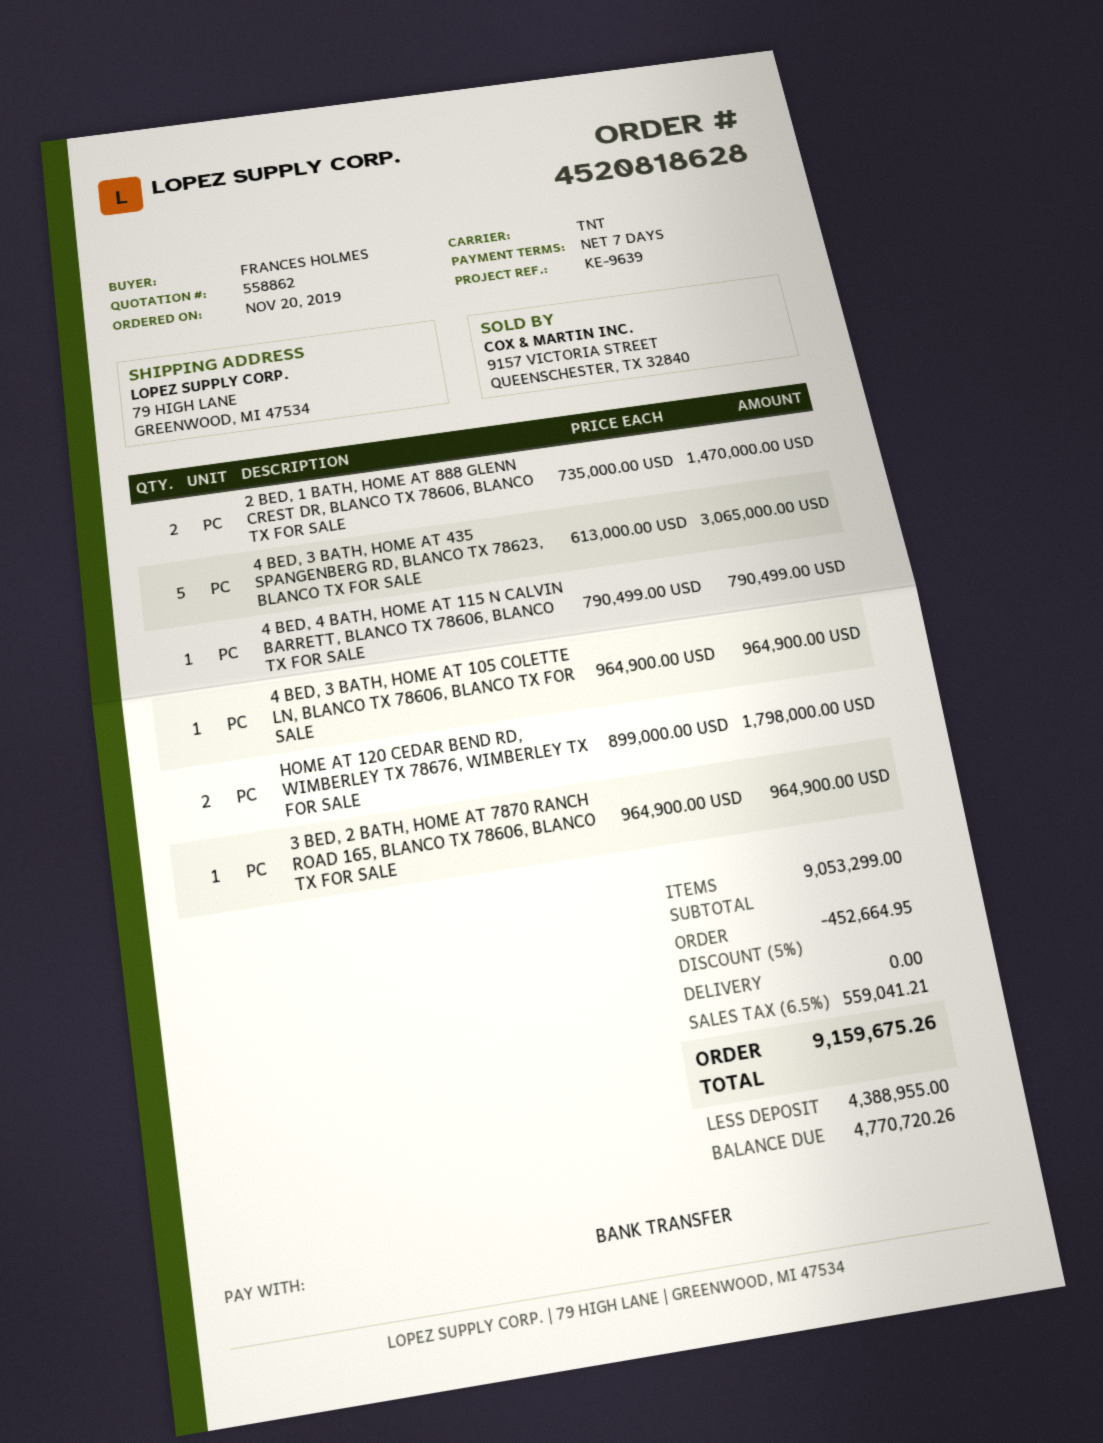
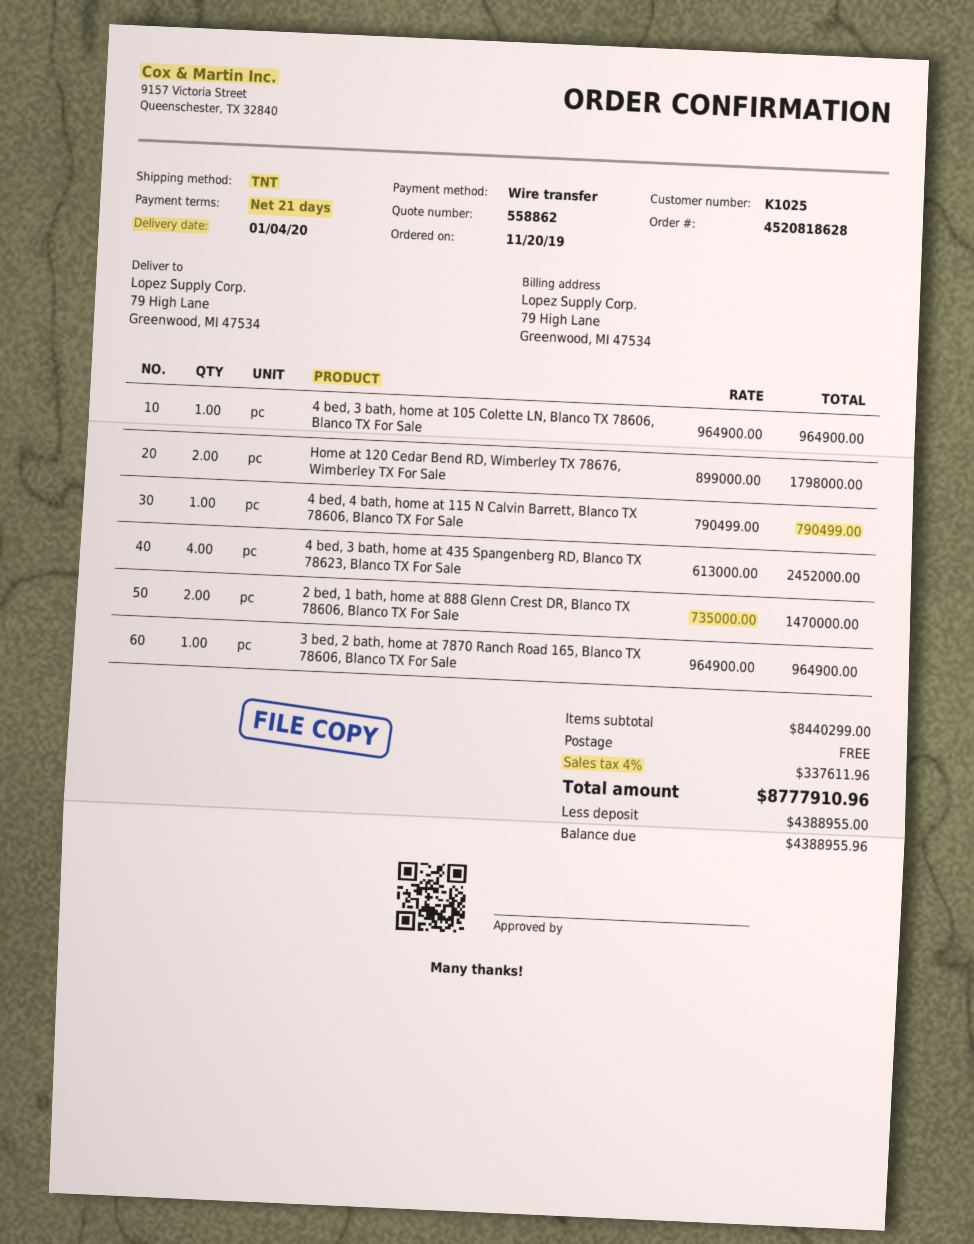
payment terms: 7 days -> 21 days
4 BED, 3 BATH, HOME AT 435 SPANGENBERG RD, BLANCO TX 78623, BLANCO TX FOR SALE: 5 x 613000.00 = 3065000.00 -> 4 x 613000.00 = 2452000.00
subtotal: 9053299.00 -> 8440299.00
discount: 5% = 452664.95 -> none
tax: 6.5% = 559041.21 -> 4% = 337611.96
total: 9159675.26 -> 8777910.96
balance: 4770720.26 -> 4388955.96

